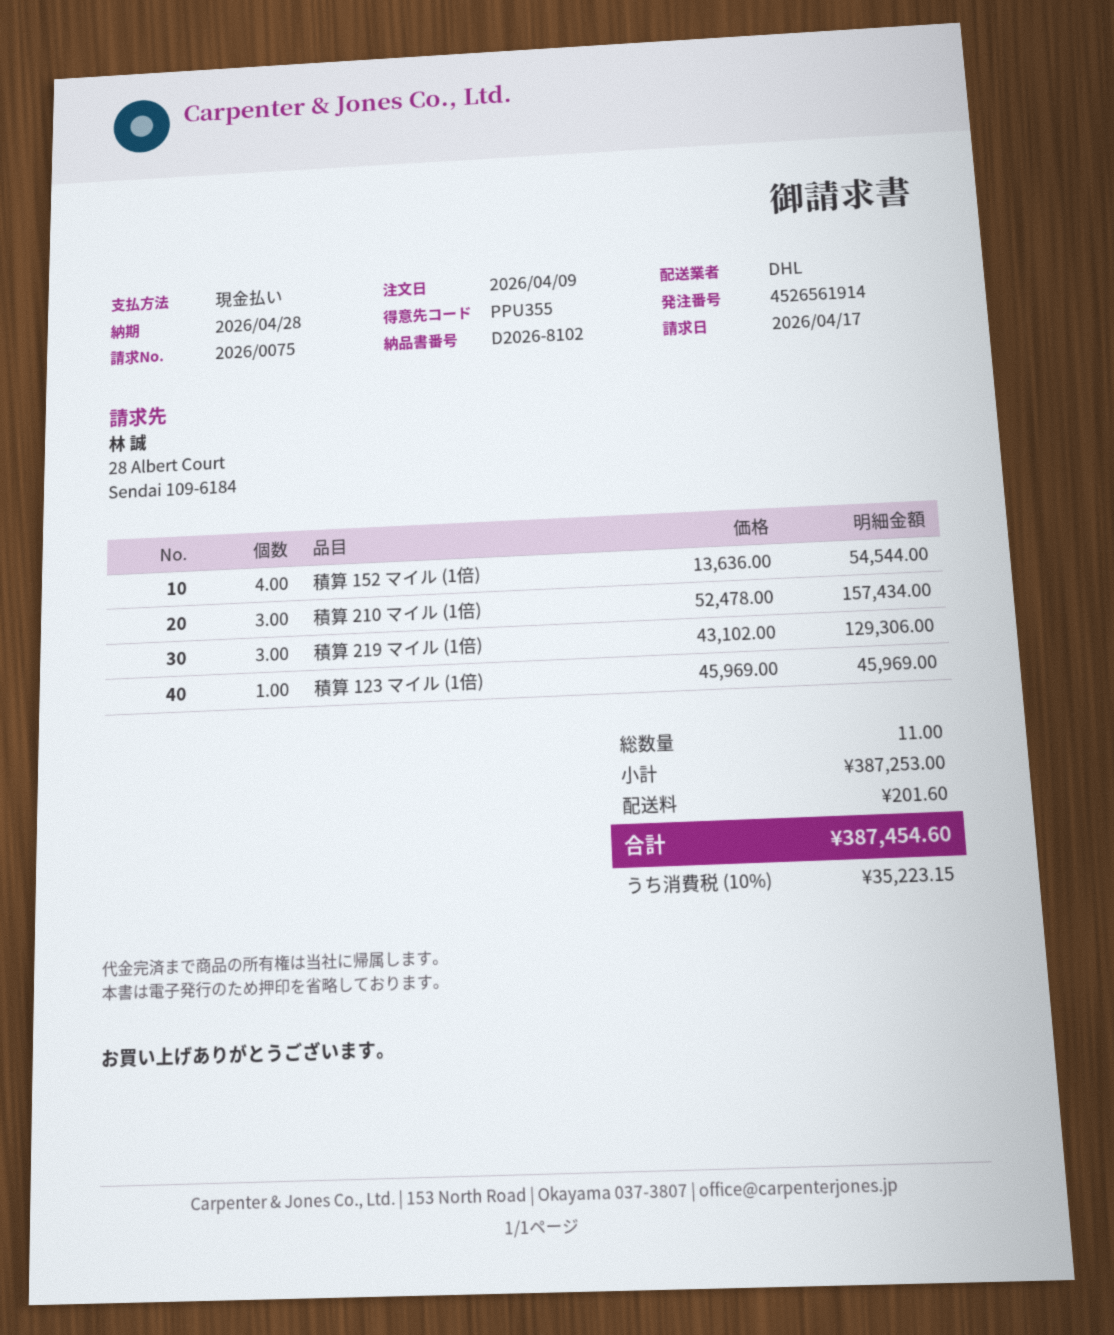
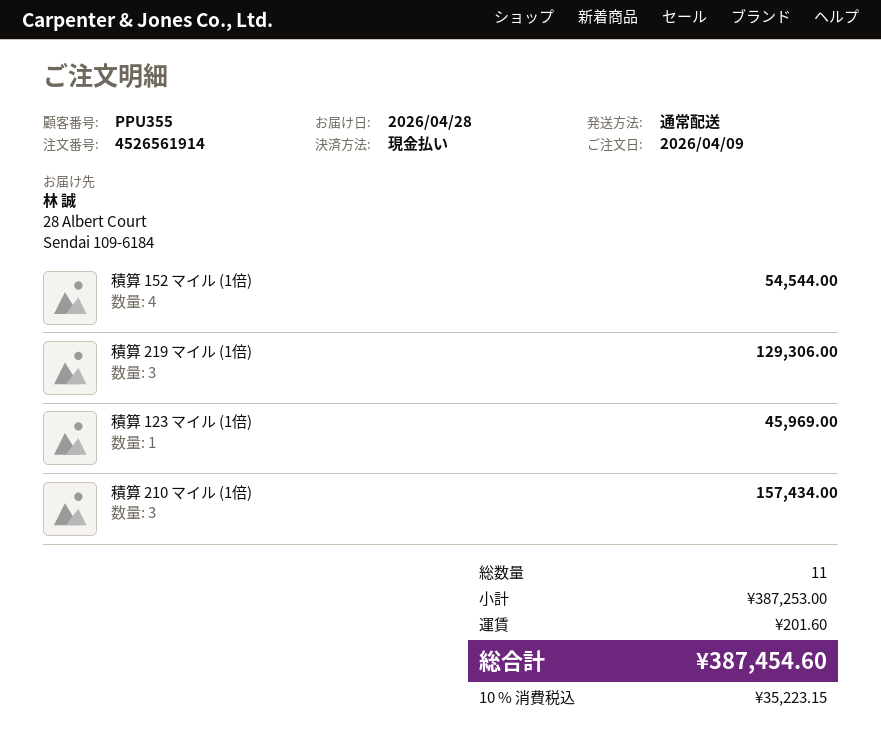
shipping method: DHL -> standard

